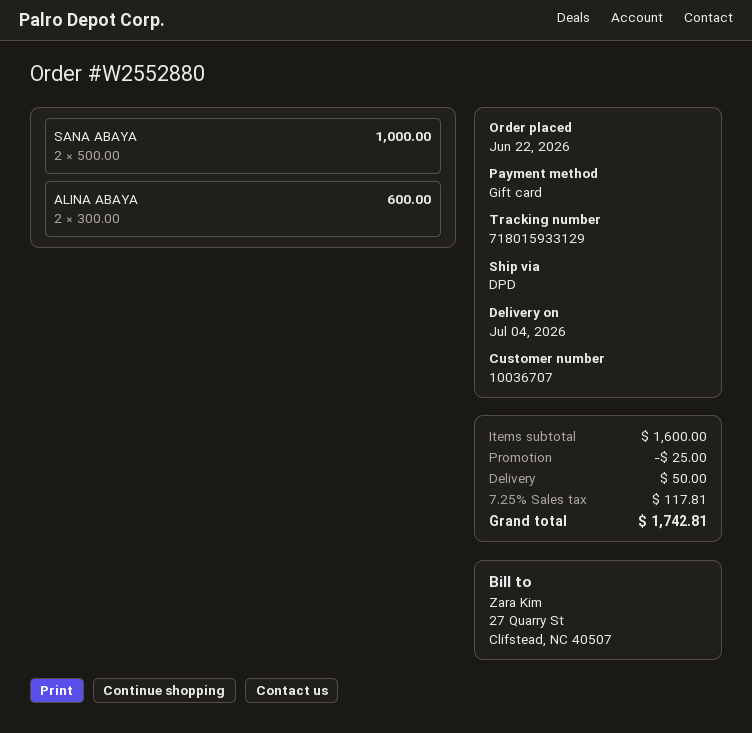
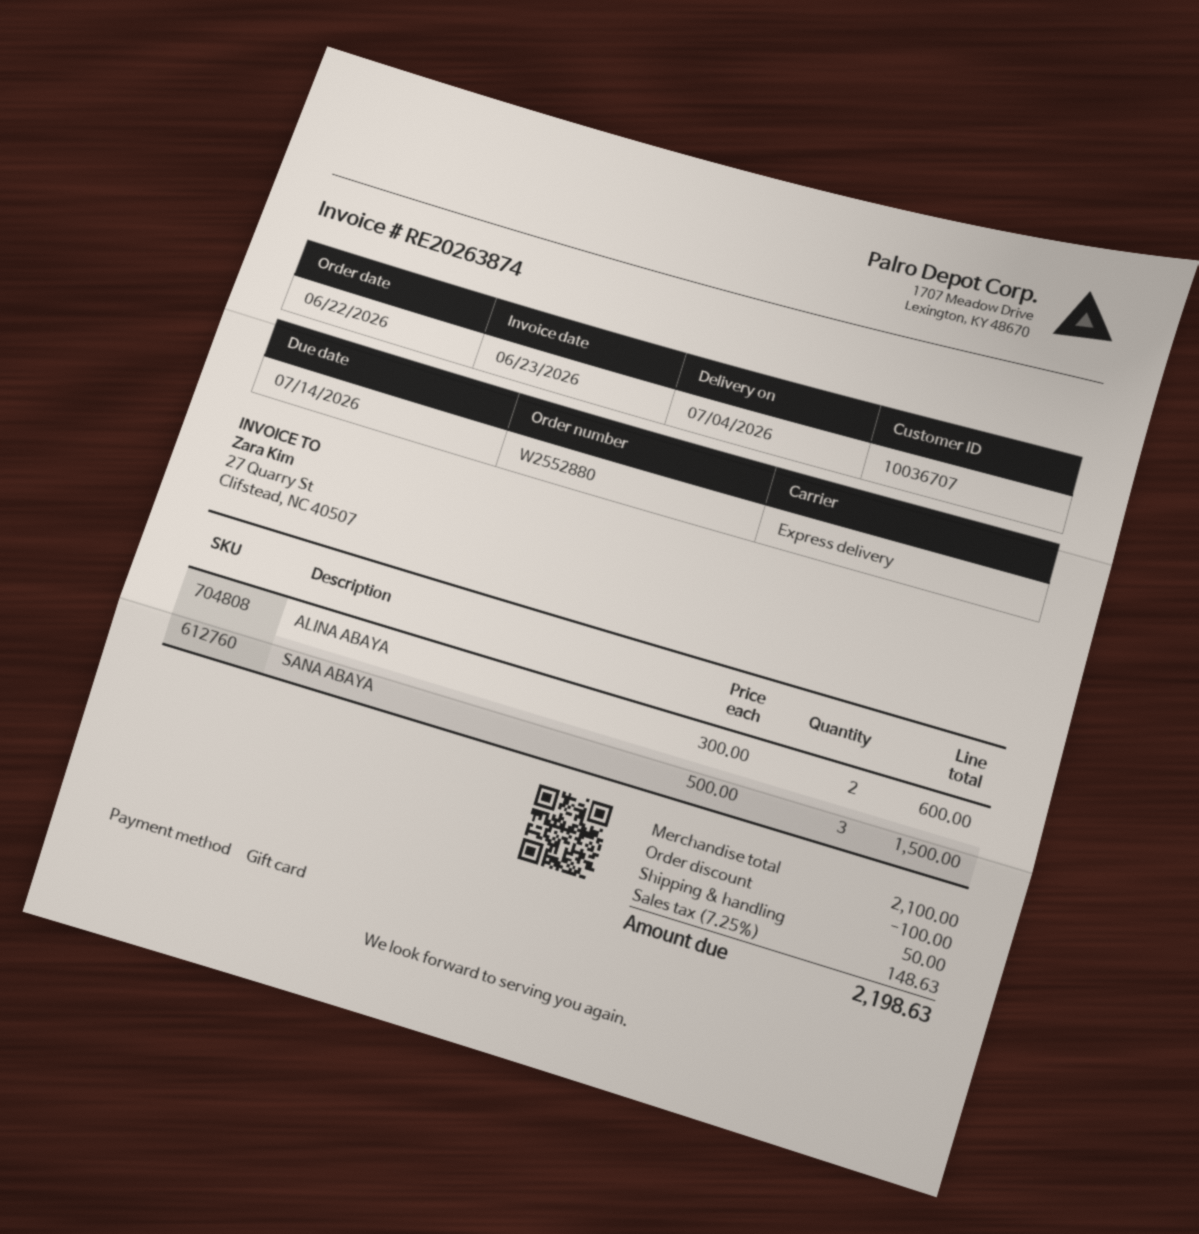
shipping method: DPD -> express
SANA ABAYA: 2 x 500.00 = 1000.00 -> 3 x 500.00 = 1500.00
subtotal: 1600.00 -> 2100.00
discount: 25.00 -> 100.00
tax: 7.25% = 117.81 -> 7.25% = 148.63
total: 1742.81 -> 2198.63

